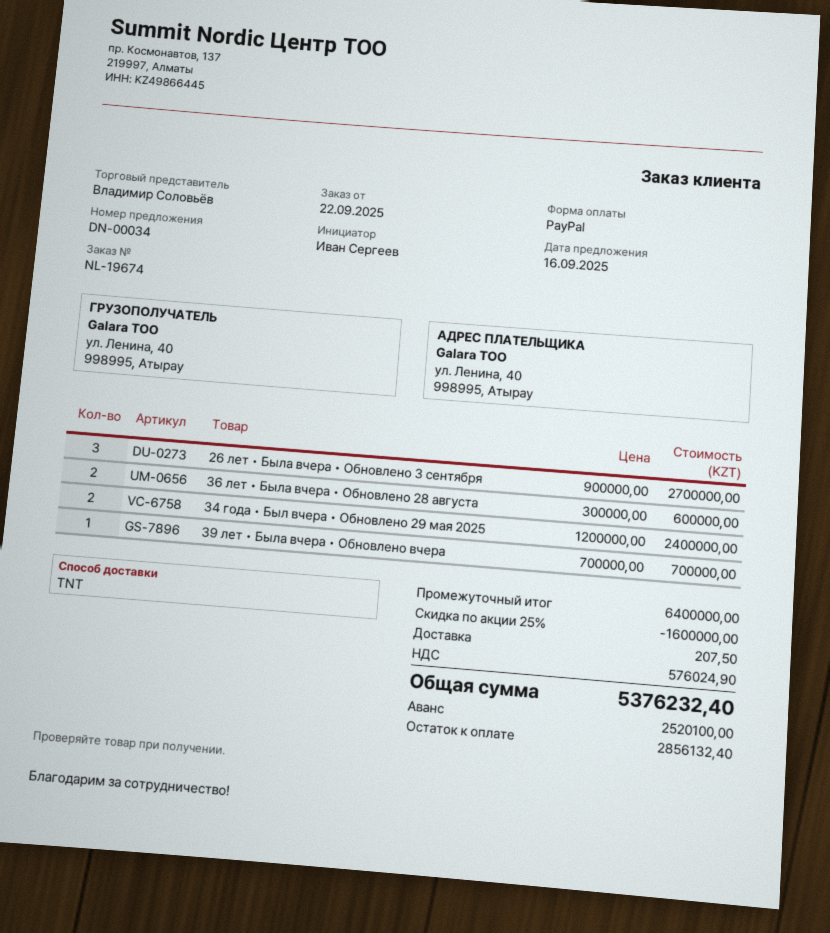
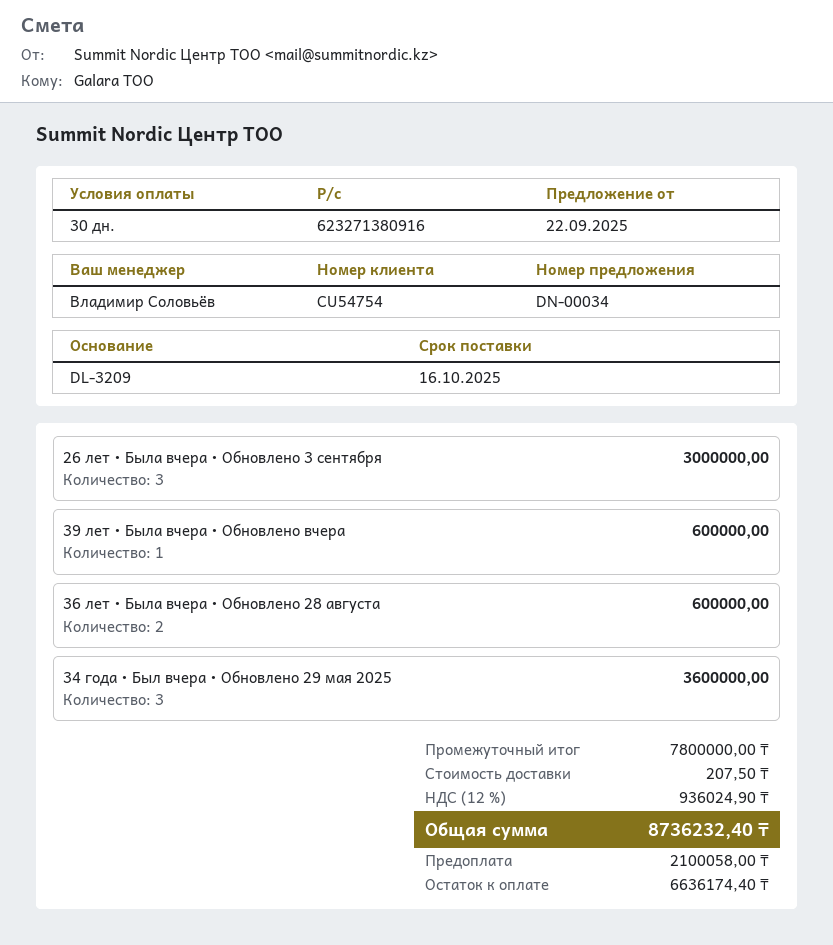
quote date: 2025-09-16 -> 2025-09-22
26 лет • Была вчера • Обновлено 3 сентября: 3 for 2700000.00 -> 3 for 3000000.00
34 года • Был вчера • Обновлено 29 мая 2025: 2 for 2400000.00 -> 3 for 3600000.00
39 лет • Была вчера • Обновлено вчера: 1 for 700000.00 -> 1 for 600000.00
subtotal: 6400000.00 -> 7800000.00
discount: 25% = 1600000.00 -> none
tax: 576024.90 -> 936024.90
total: 5376232.40 -> 8736232.40
deposit: 2520100.00 -> 2100058.00
balance: 2856132.40 -> 6636174.40

